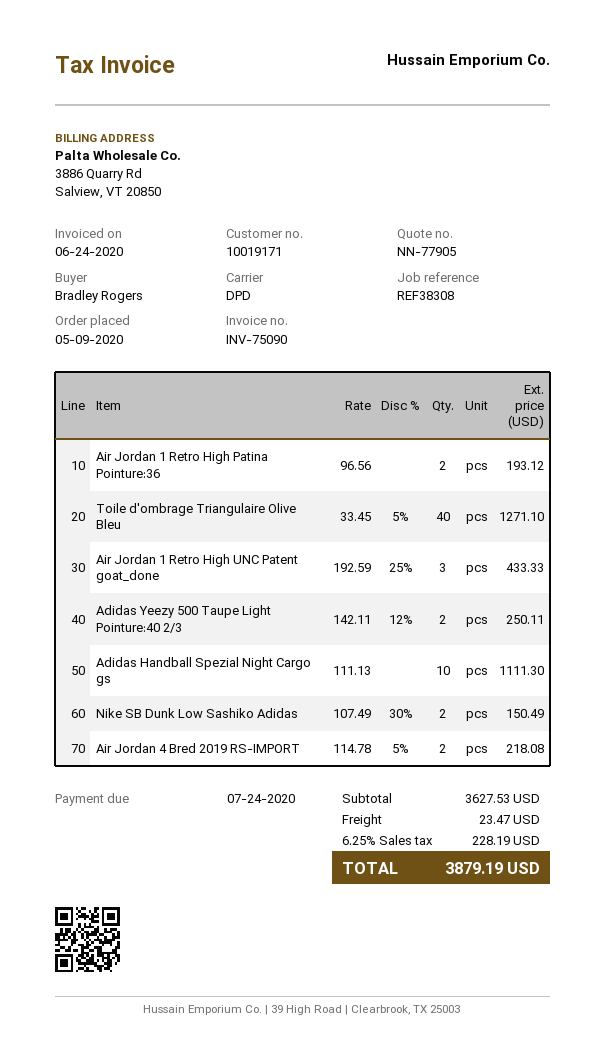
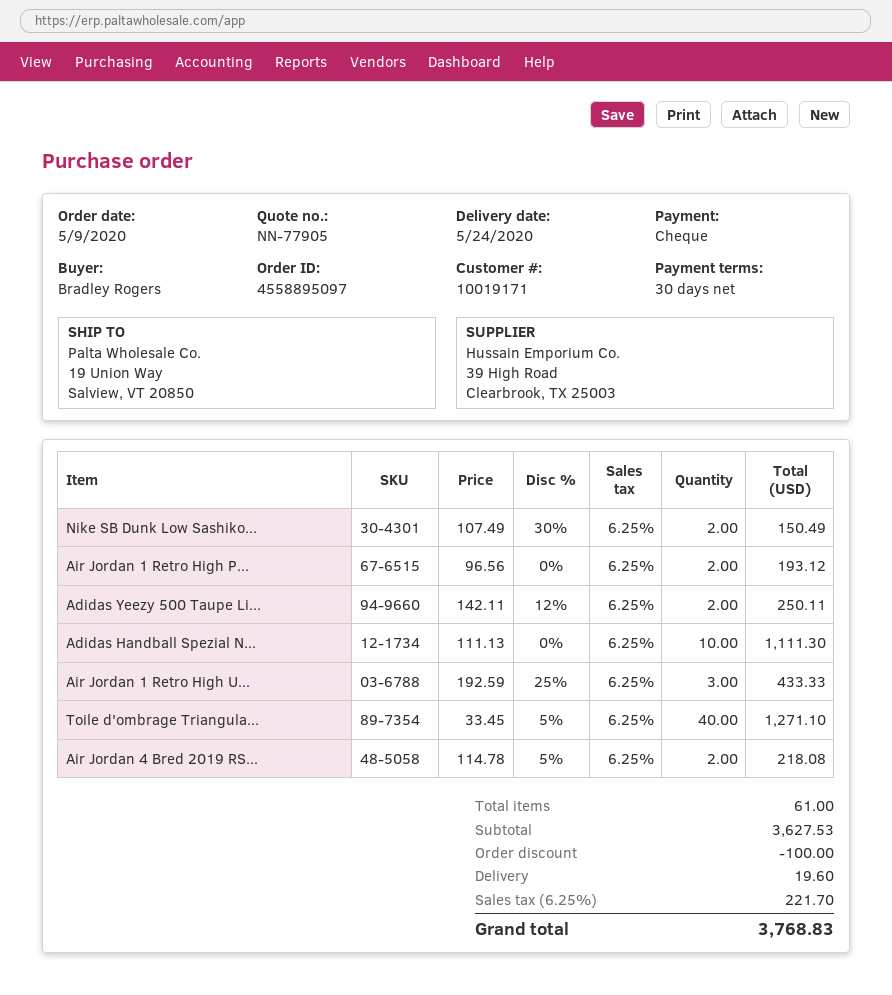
discount: none -> 100.00
shipping: 23.47 -> 19.60
tax: 6.25% = 228.19 -> 6.25% = 221.70
total: 3879.19 -> 3768.83

